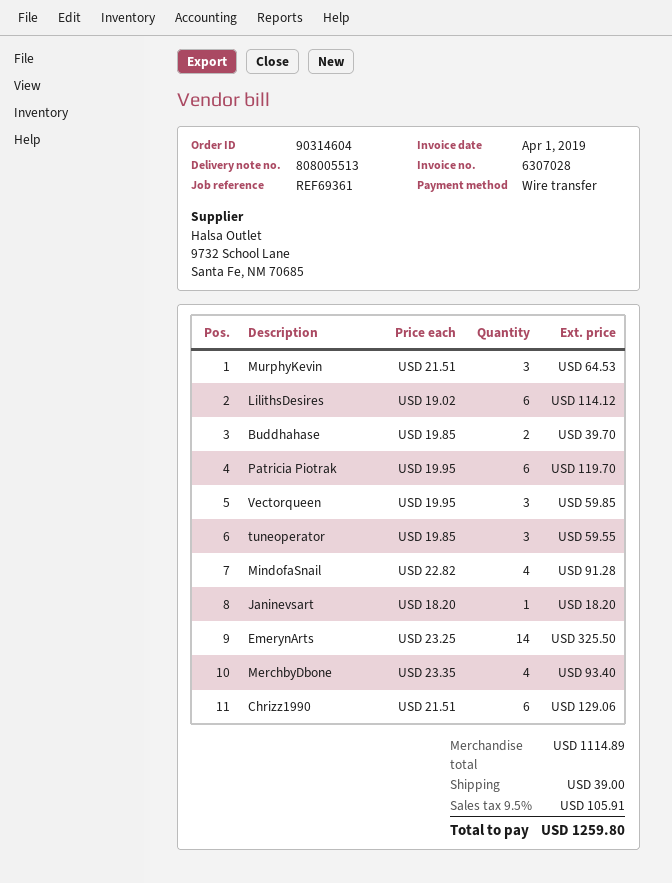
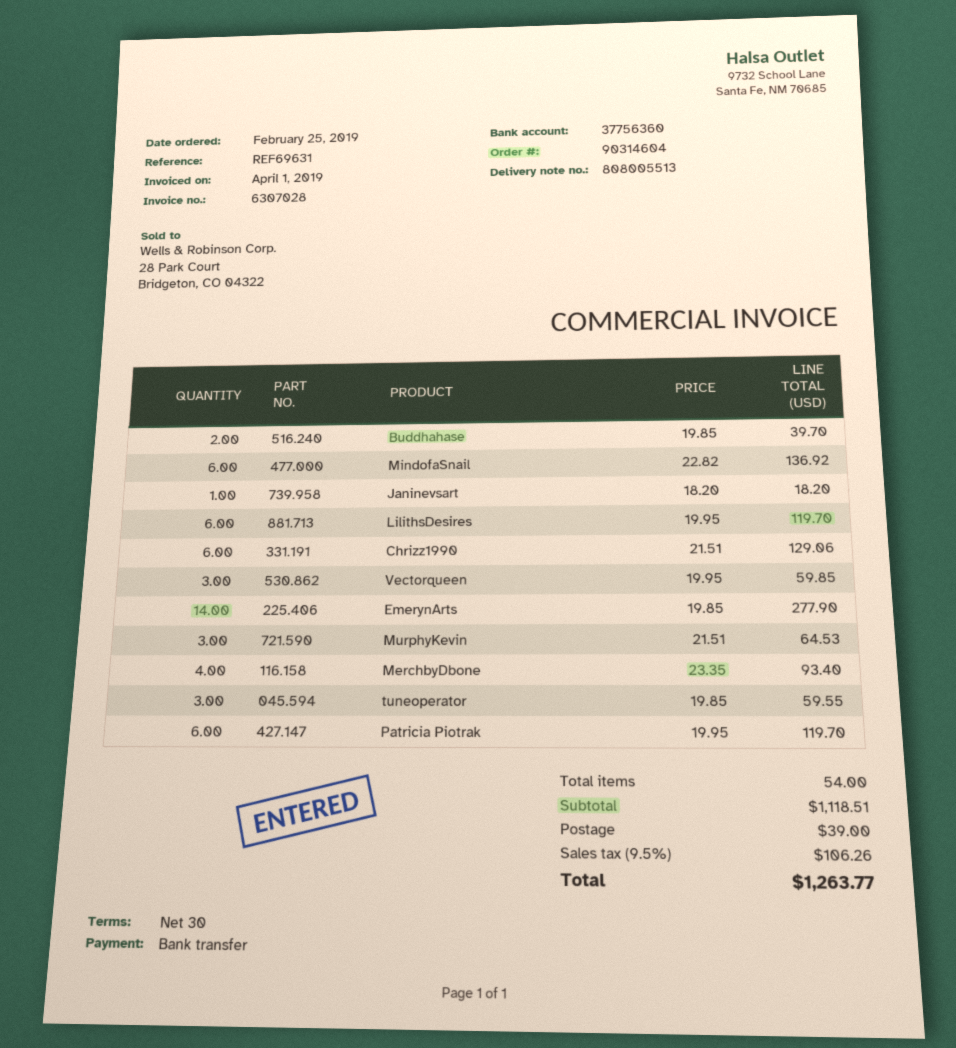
reference: REF69361 -> REF69631
LilithsDesires: 6 x 19.02 = 114.12 -> 6 x 19.95 = 119.70
MindofaSnail: 4 x 22.82 = 91.28 -> 6 x 22.82 = 136.92
EmerynArts: 14 x 23.25 = 325.50 -> 14 x 19.85 = 277.90
subtotal: 1114.89 -> 1118.51
tax: 9.5% = 105.91 -> 9.5% = 106.26
total: 1259.80 -> 1263.77

